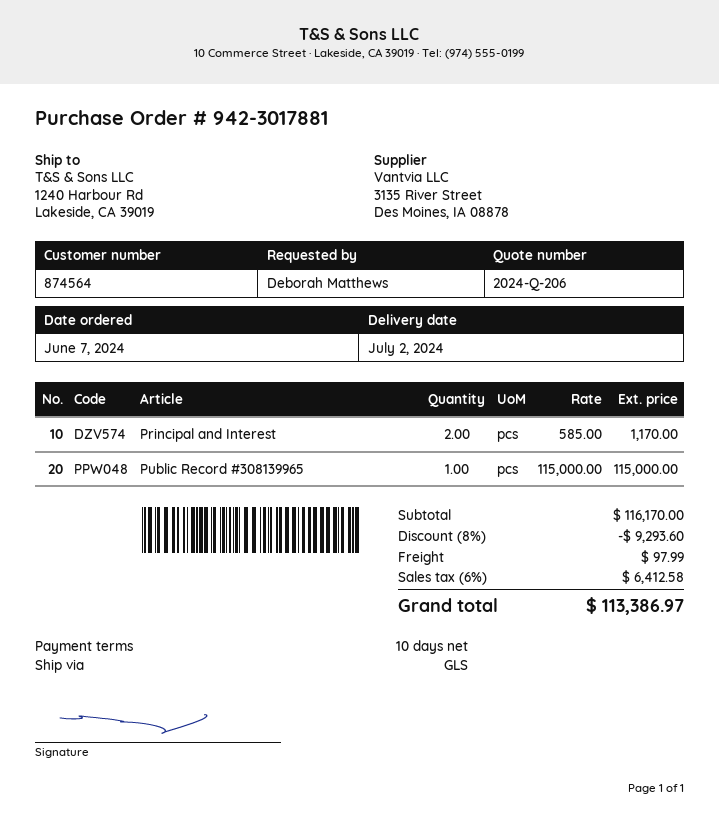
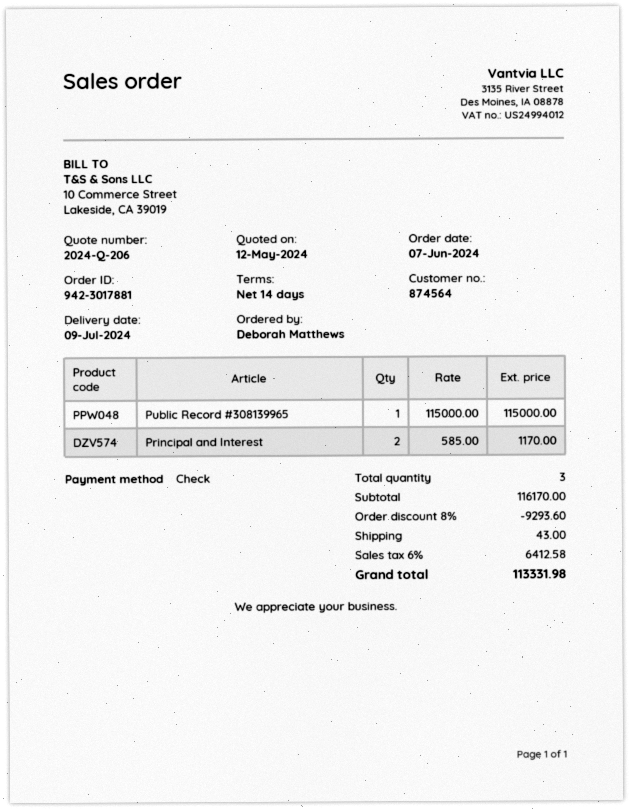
delivery date: 2024-07-02 -> 2024-07-09
payment terms: 10 days -> 14 days
shipping: 97.99 -> 43.00
total: 113386.97 -> 113331.98

